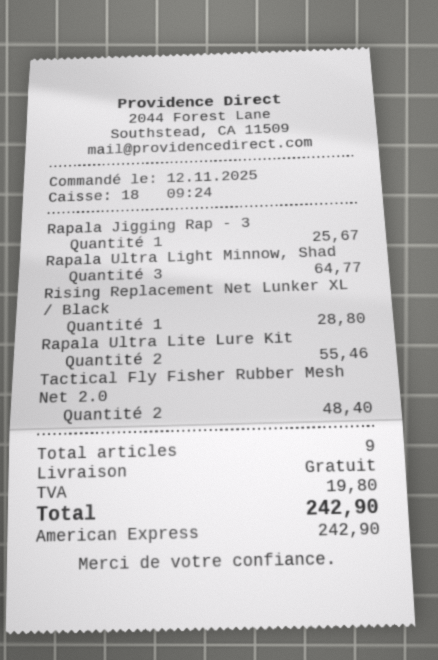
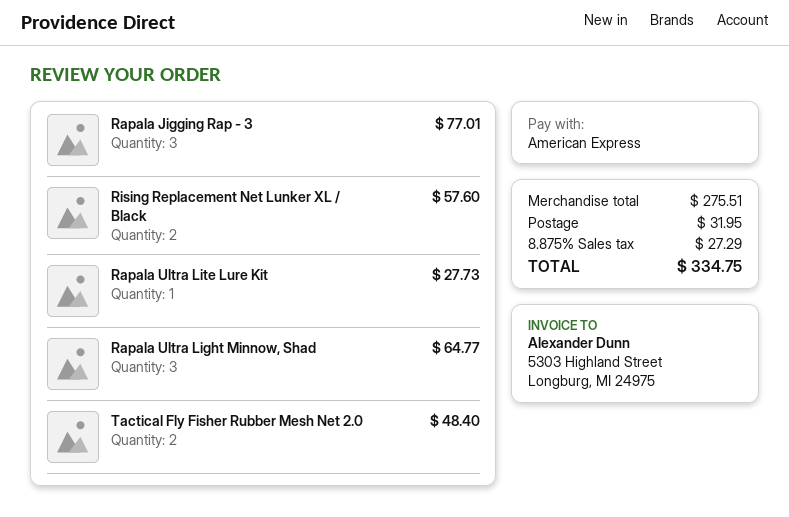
Rapala Jigging Rap - 3: 1 for 25.67 -> 3 for 77.01
Rising Replacement Net Lunker XL / Black: 1 for 28.80 -> 2 for 57.60
Rapala Ultra Lite Lure Kit: 2 for 55.46 -> 1 for 27.73
shipping: 0.00 -> 31.95
tax: 19.80 -> 27.29
total: 242.90 -> 334.75

